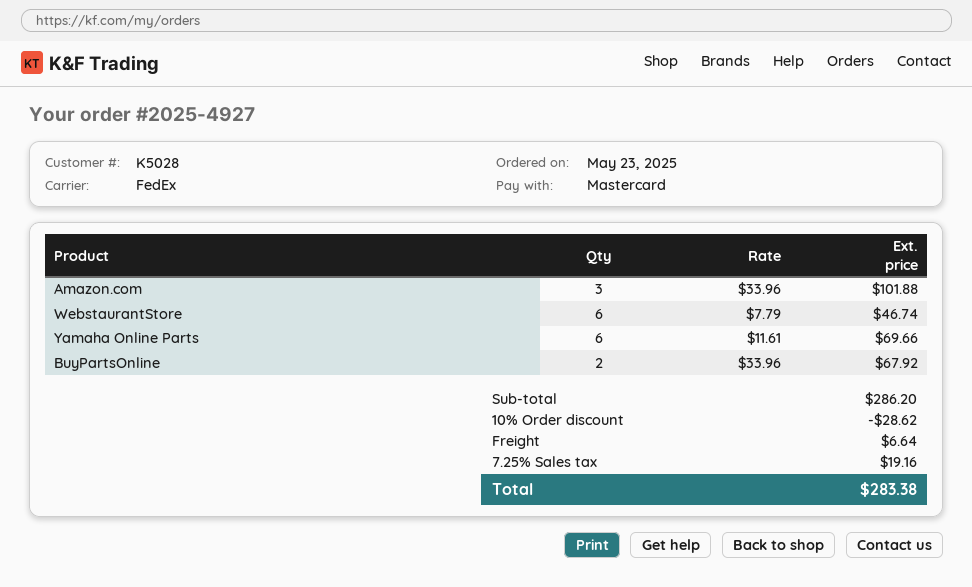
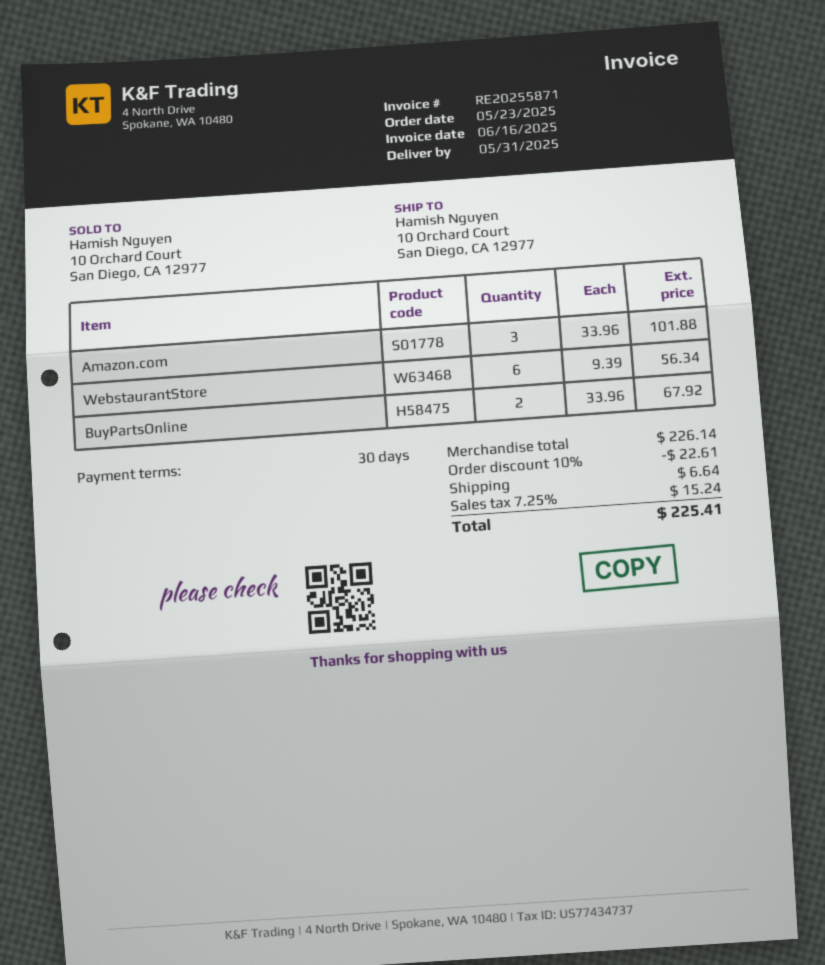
WebstaurantStore: 6 x 7.79 = 46.74 -> 6 x 9.39 = 56.34
Yamaha Online Parts: 6 x 11.61 = 69.66 -> none
subtotal: 286.20 -> 226.14
discount: 10% = 28.62 -> 10% = 22.61
tax: 7.25% = 19.16 -> 7.25% = 15.24
total: 283.38 -> 225.41

